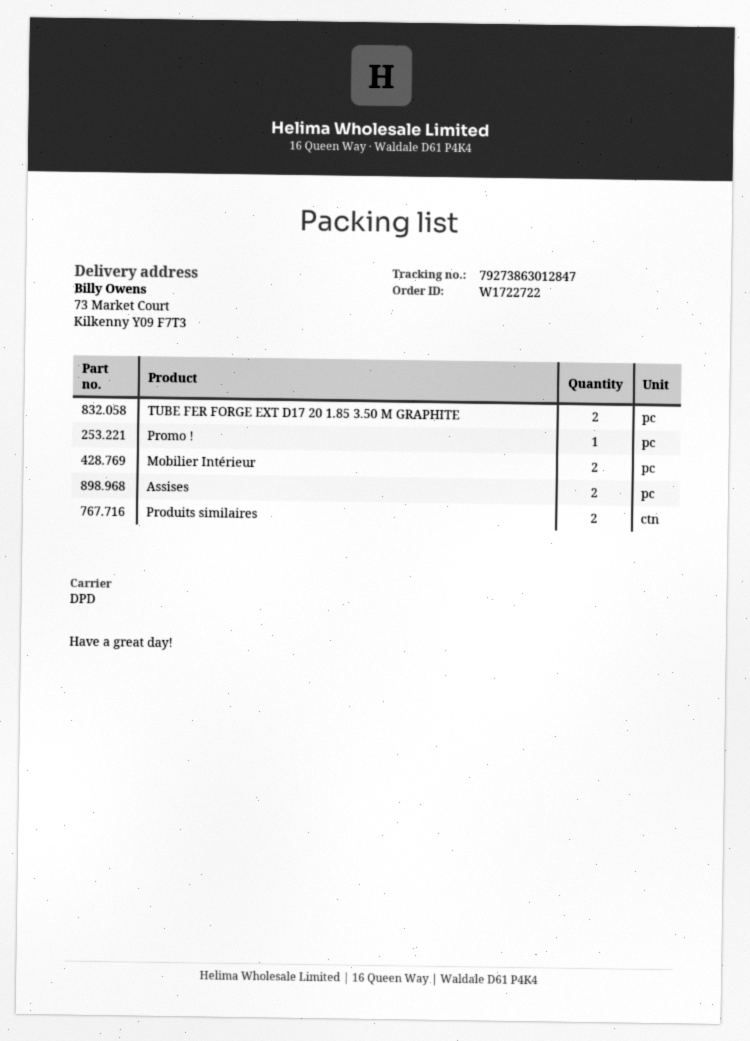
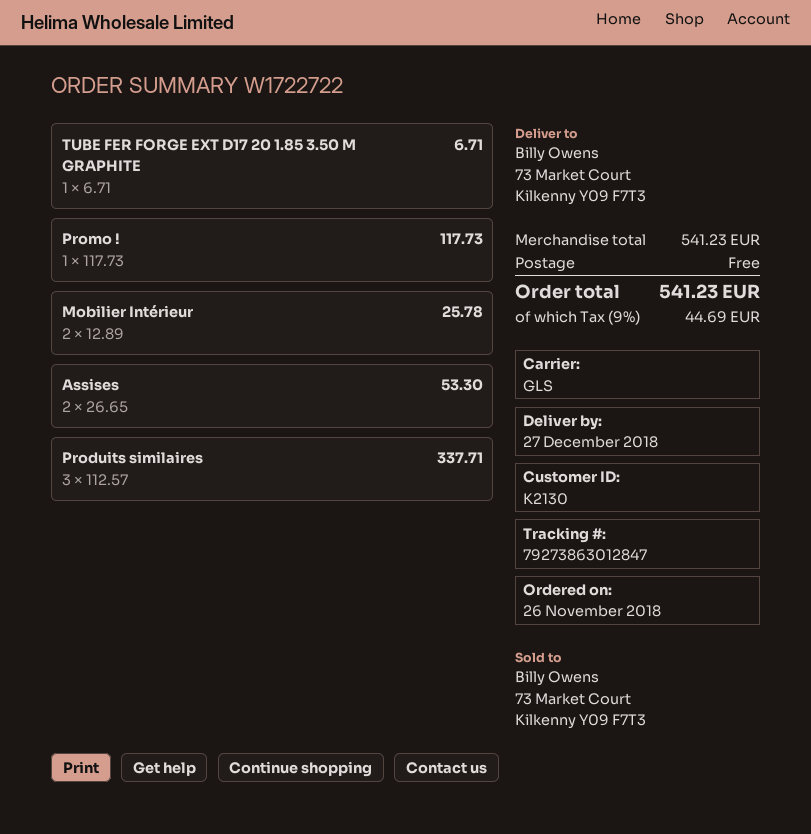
shipping method: DPD -> GLS
TUBE FER FORGE EXT D17 20 1.85 3.50 M GRAPHITE: 2 -> 1
Produits similaires: 2 -> 3

